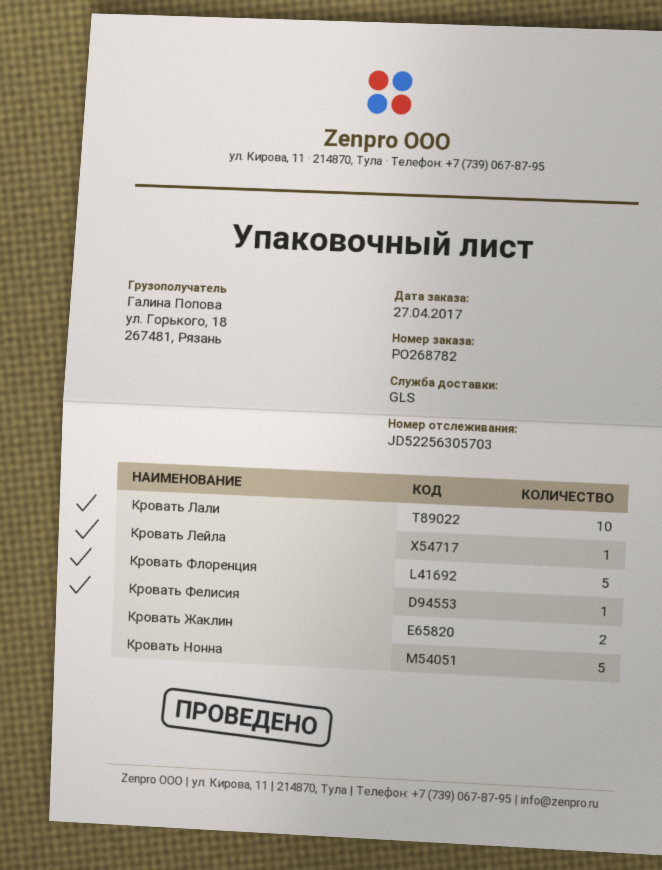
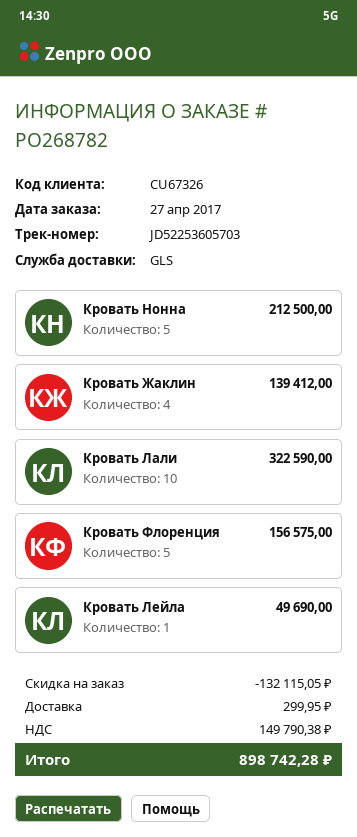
tracking number: JD52256305703 -> JD52253605703
Кровать Фелисия: 1 -> none
Кровать Жаклин: 2 -> 4

